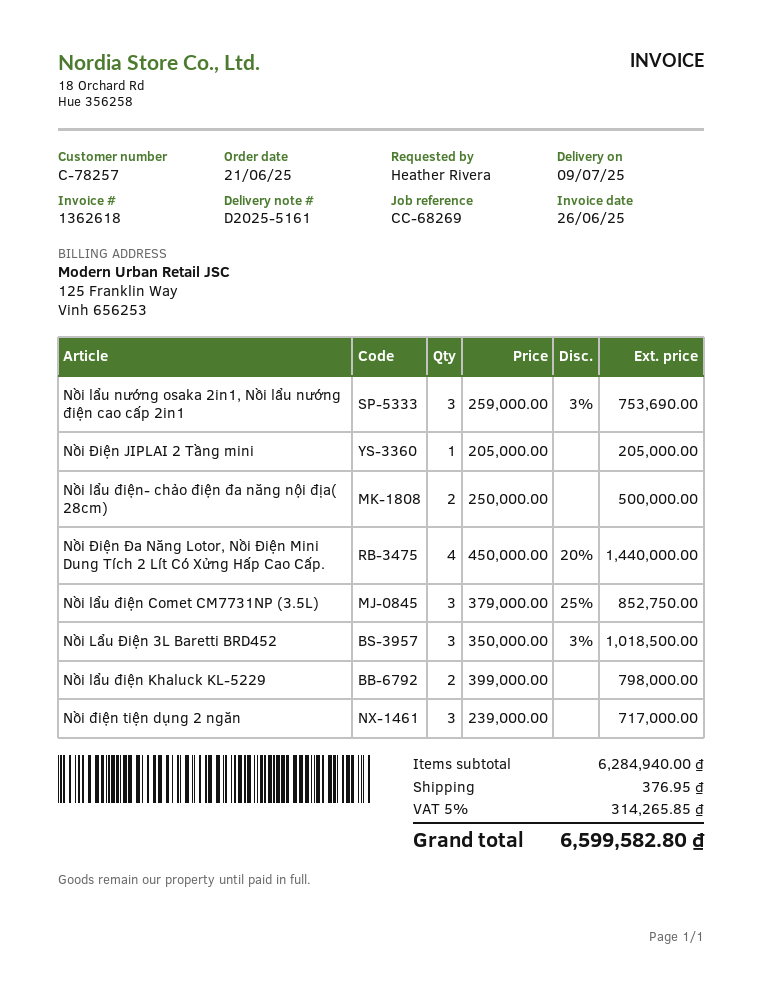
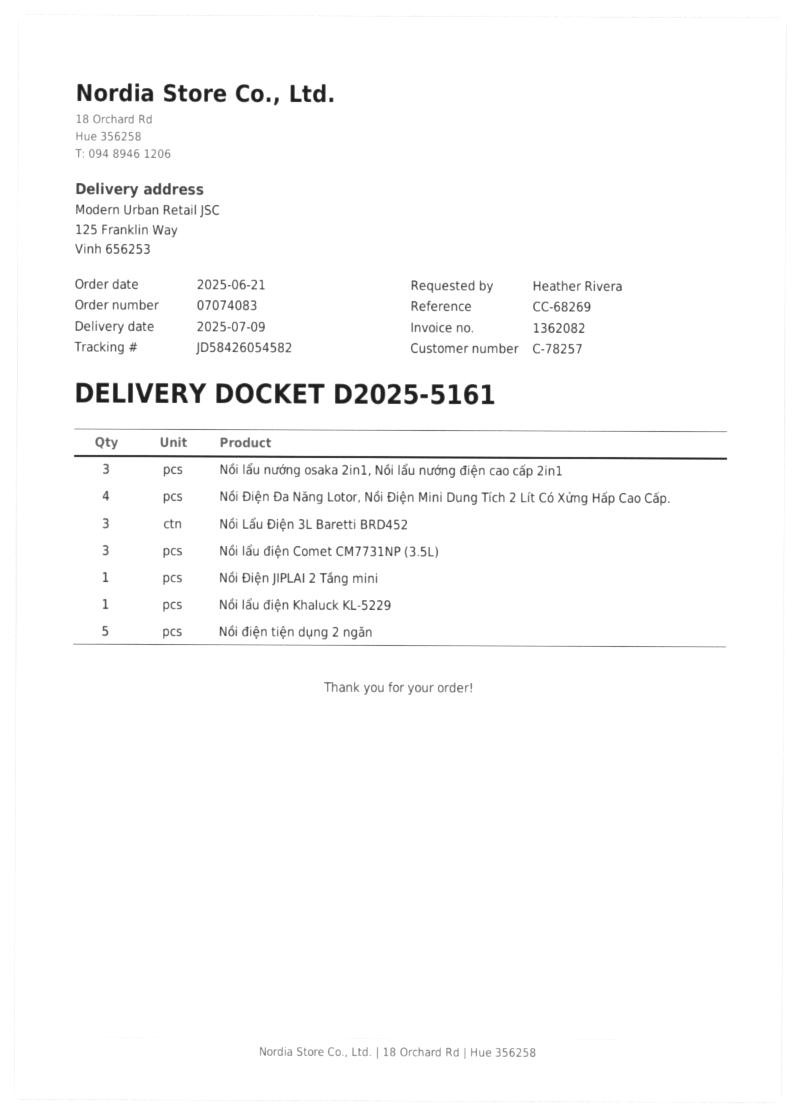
invoice number: 1362618 -> 1362082
Nồi lẩu điện- chảo điện đa năng nội địa( 28cm): 2 -> none
Nồi lẩu điện Khaluck KL-5229: 2 -> 1
Nồi điện tiện dụng 2 ngăn: 3 -> 5

